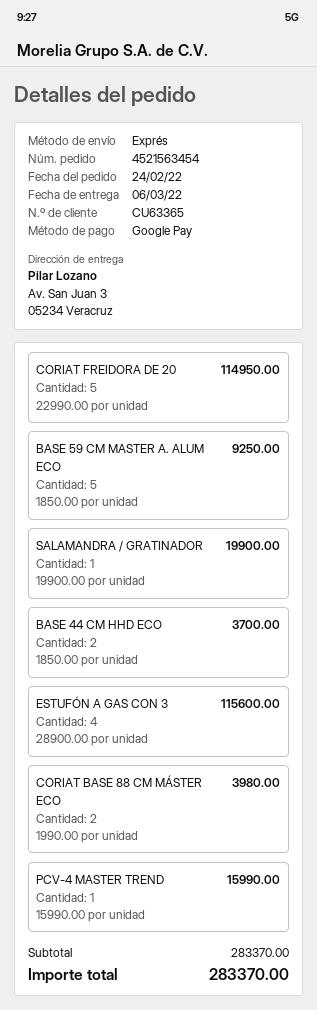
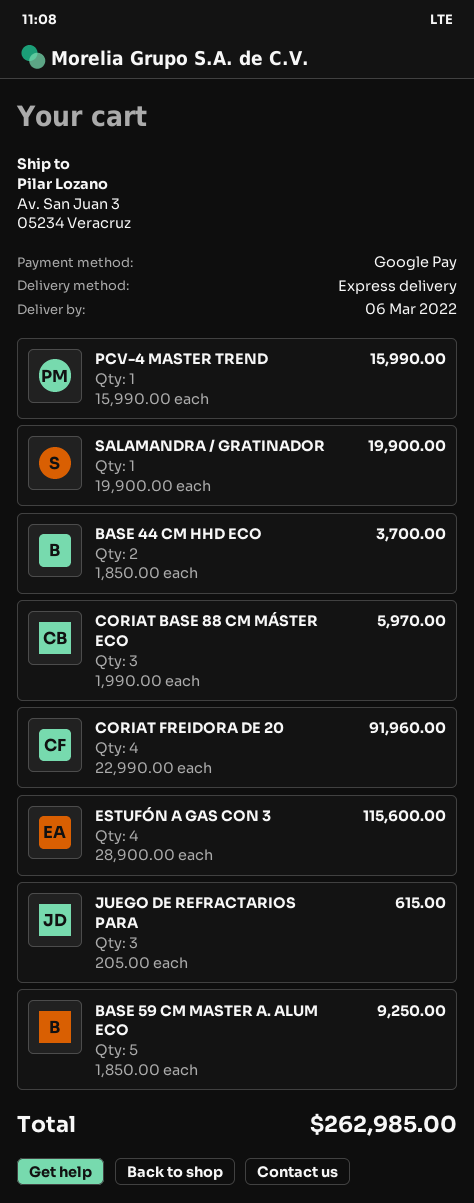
CORIAT FREIDORA DE 20: 5 x 22990.00 = 114950.00 -> 4 x 22990.00 = 91960.00
CORIAT BASE 88 CM MÁSTER ECO: 2 x 1990.00 = 3980.00 -> 3 x 1990.00 = 5970.00
JUEGO DE REFRACTARIOS PARA: none -> 3 x 205.00 = 615.00
total: 283370.00 -> 262985.00

